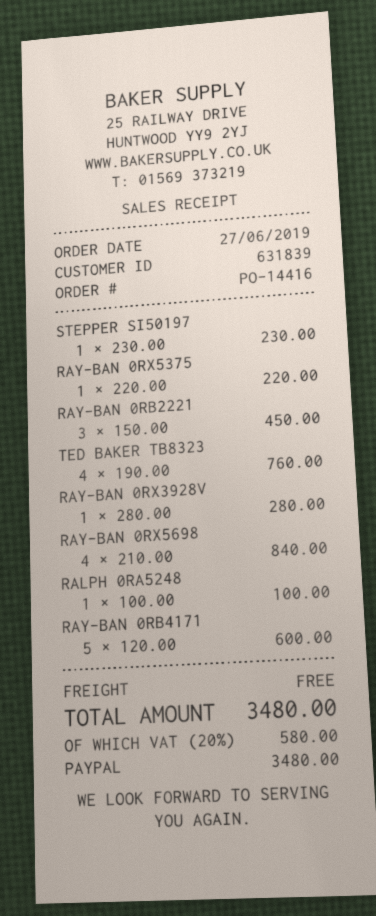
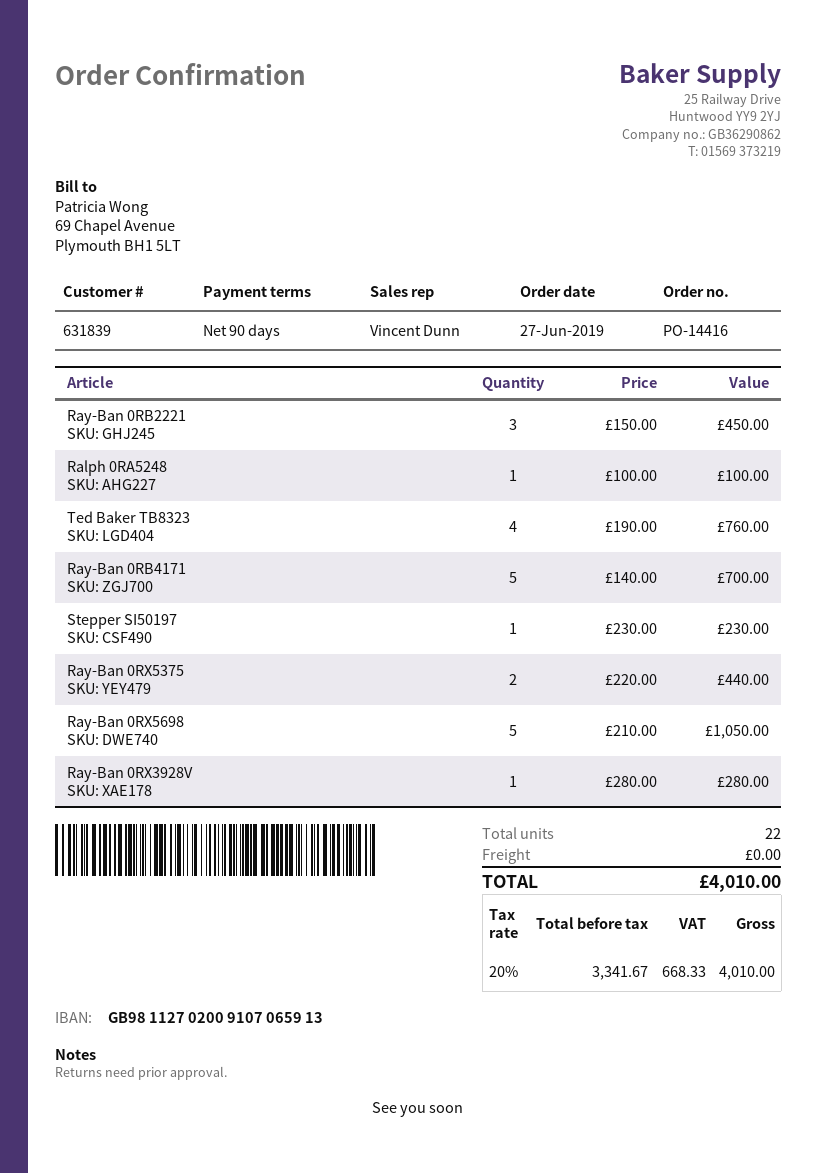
RAY-BAN 0RX5375: 1 x 220.00 = 220.00 -> 2 x 220.00 = 440.00
RAY-BAN 0RX5698: 4 x 210.00 = 840.00 -> 5 x 210.00 = 1050.00
RAY-BAN 0RB4171: 5 x 120.00 = 600.00 -> 5 x 140.00 = 700.00
tax: 20% = 580.00 -> 20% = 668.33
total: 3480.00 -> 4010.00

